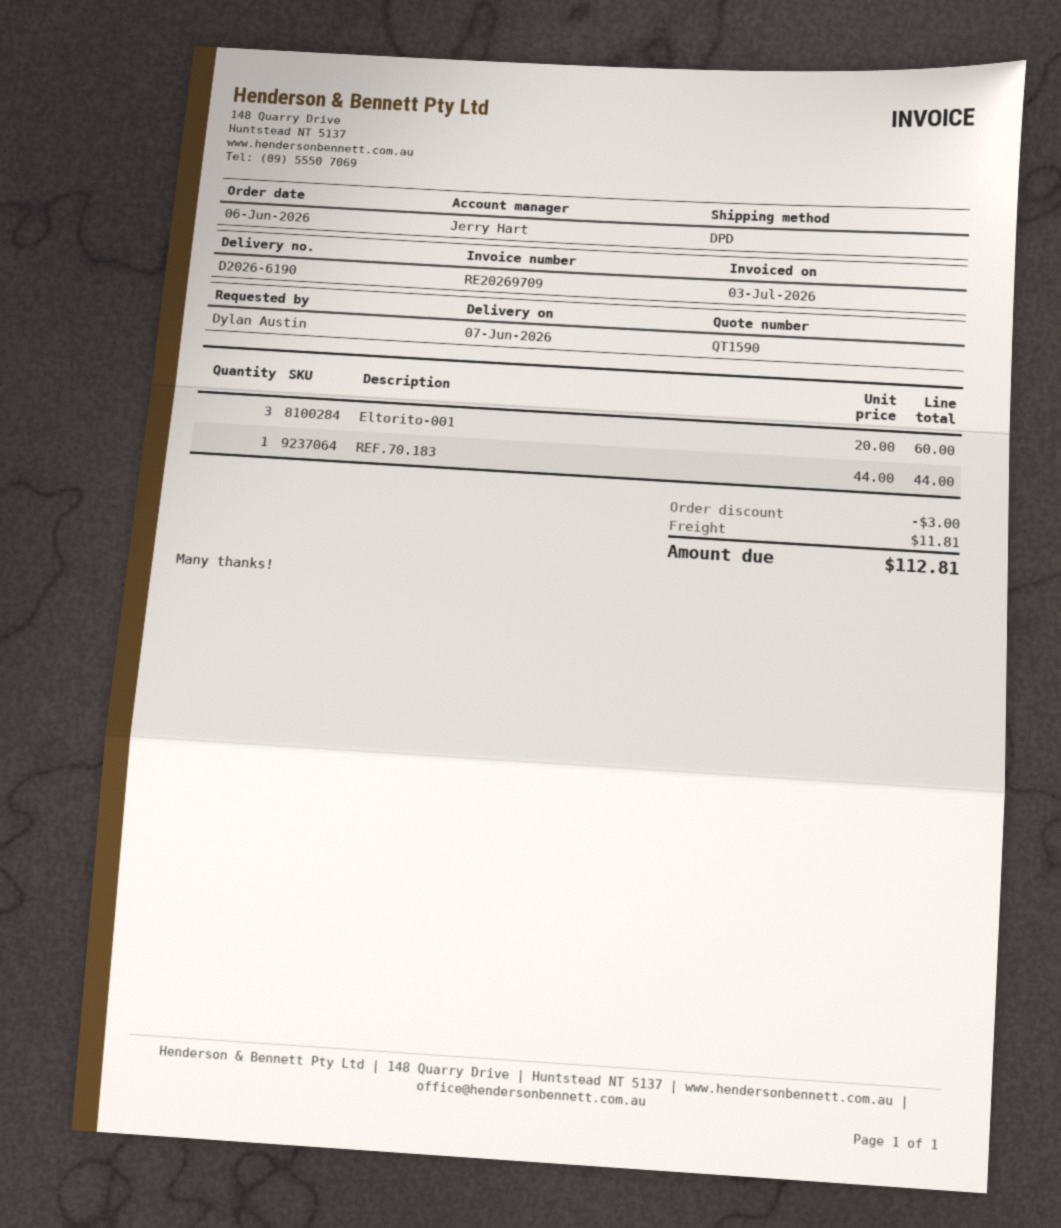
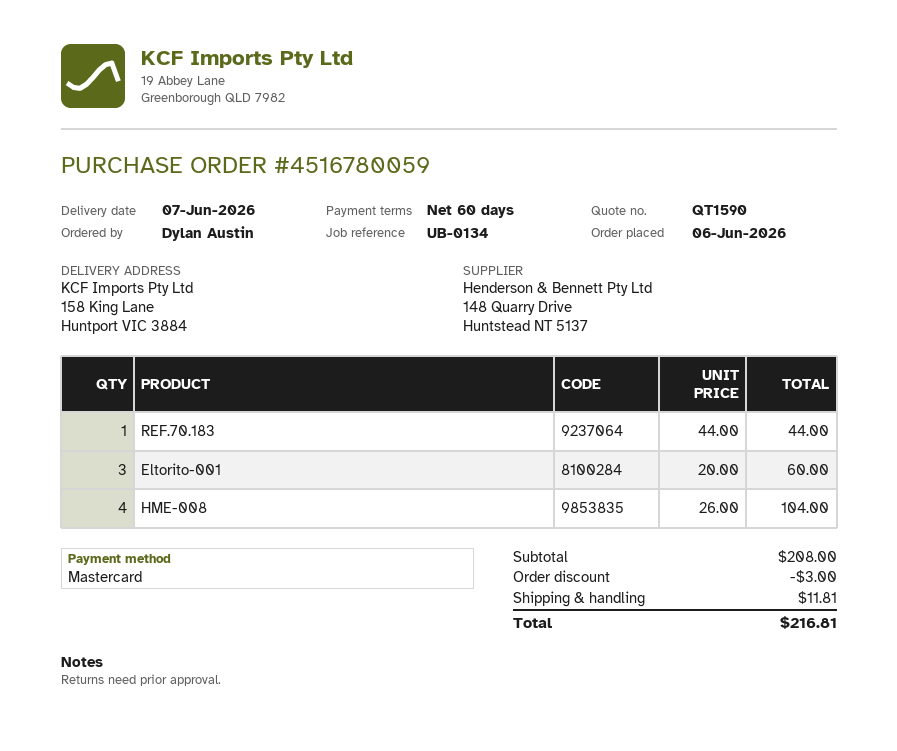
HME-008: none -> 4 x 26.00 = 104.00
total: 112.81 -> 216.81

